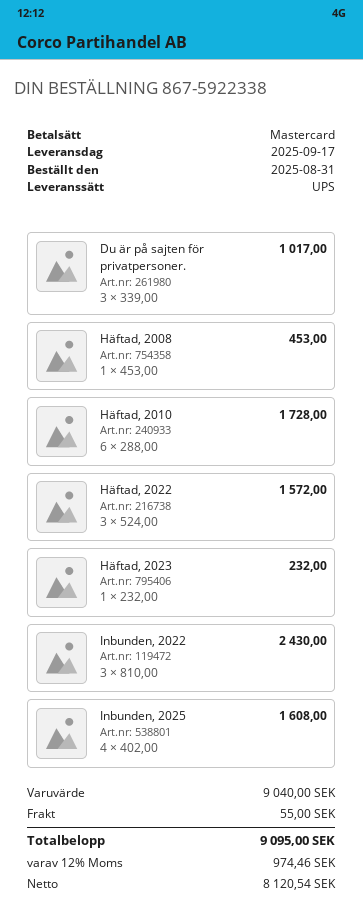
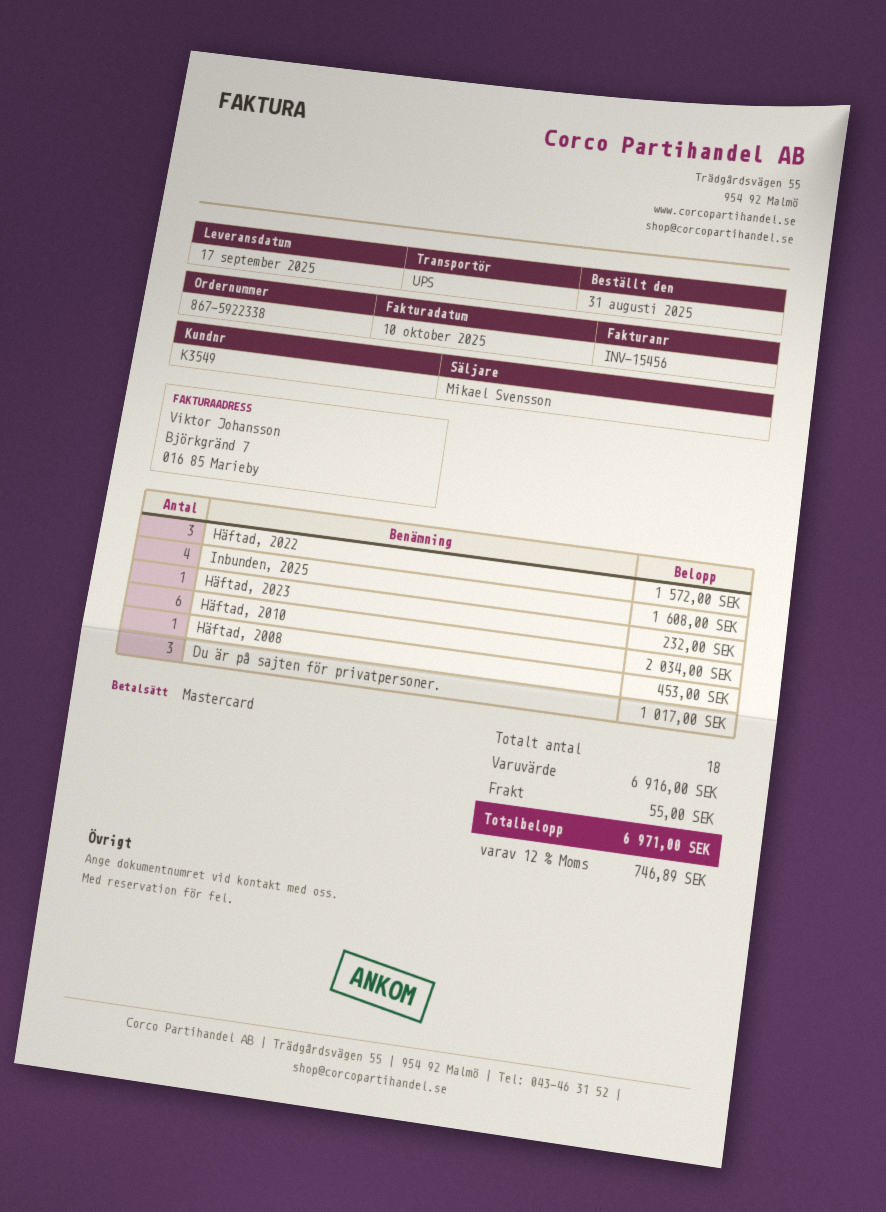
Häftad, 2010: 6 for 1728.00 -> 6 for 2034.00
Inbunden, 2022: 3 for 2430.00 -> none
subtotal: 9040.00 -> 6916.00
tax: 12% = 974.46 -> 12% = 746.89
total: 9095.00 -> 6971.00

